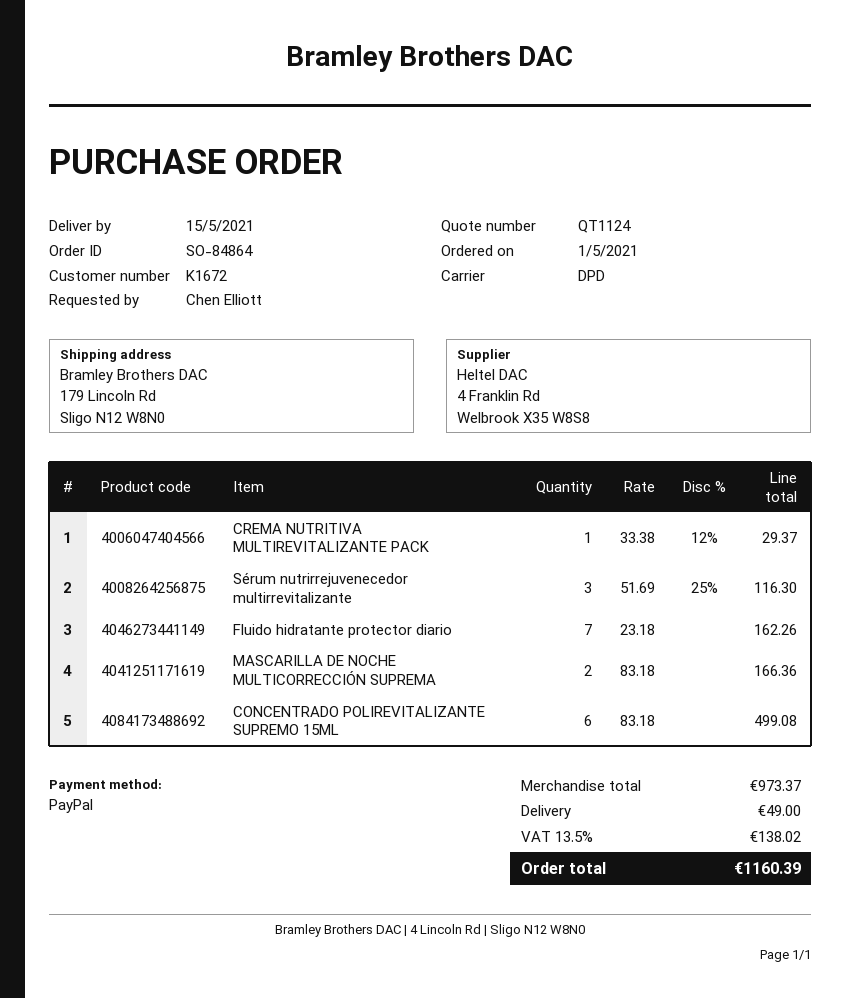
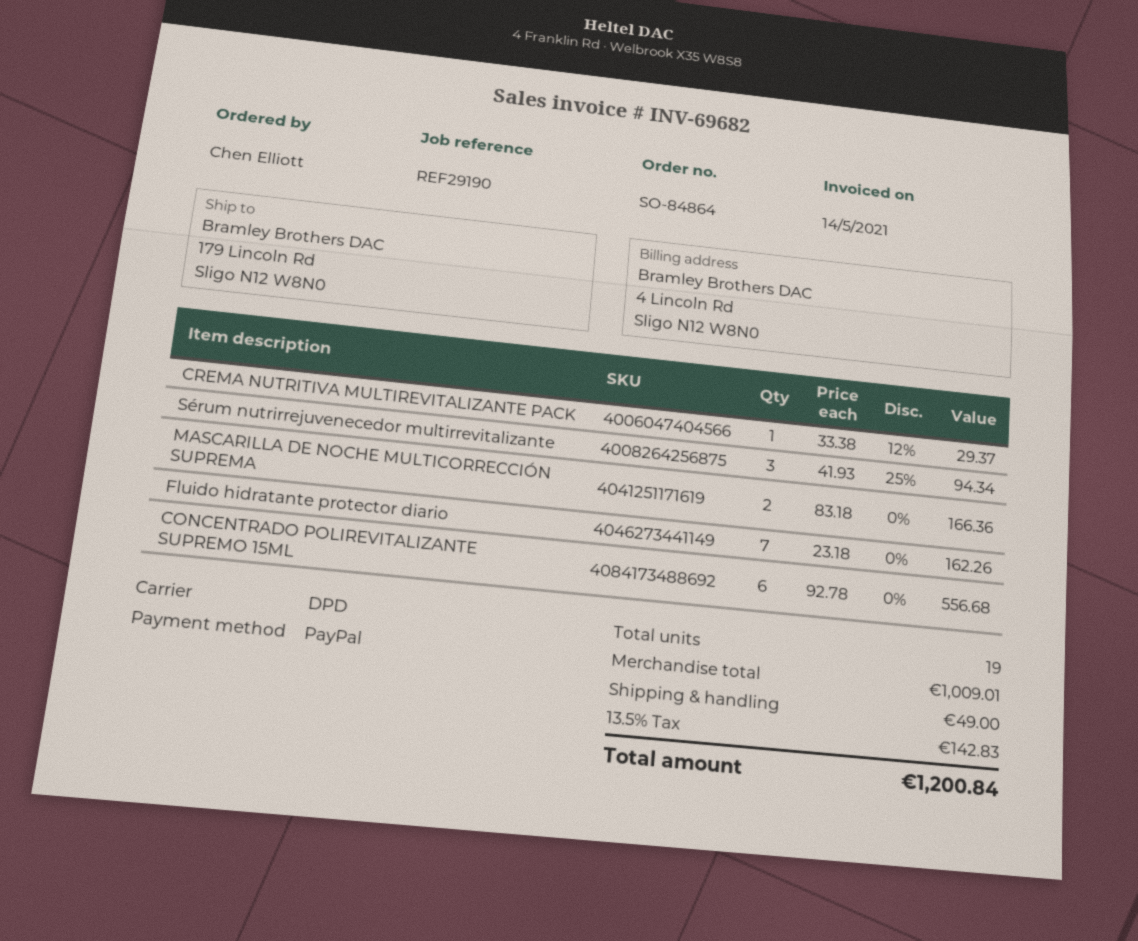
Sérum nutrirrejuvenecedor multirrevitalizante: 3 x 51.69 - 25% = 116.30 -> 3 x 41.93 - 25% = 94.34
CONCENTRADO POLIREVITALIZANTE SUPREMO 15ML: 6 x 83.18 = 499.08 -> 6 x 92.78 = 556.68
subtotal: 973.37 -> 1009.01
tax: 13.5% = 138.02 -> 13.5% = 142.83
total: 1160.39 -> 1200.84

